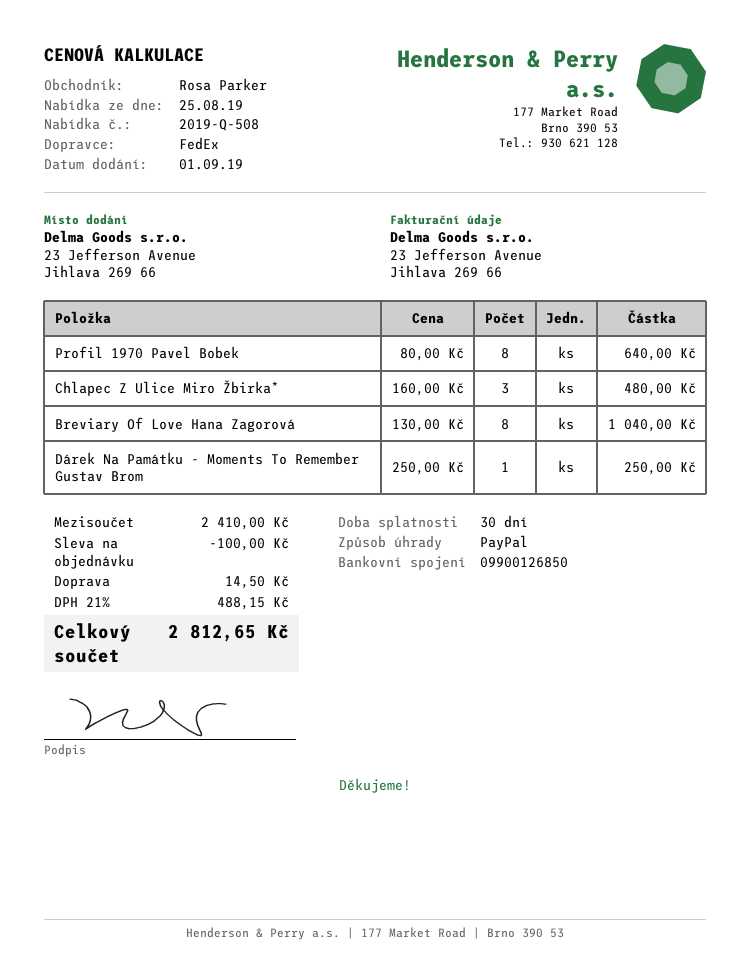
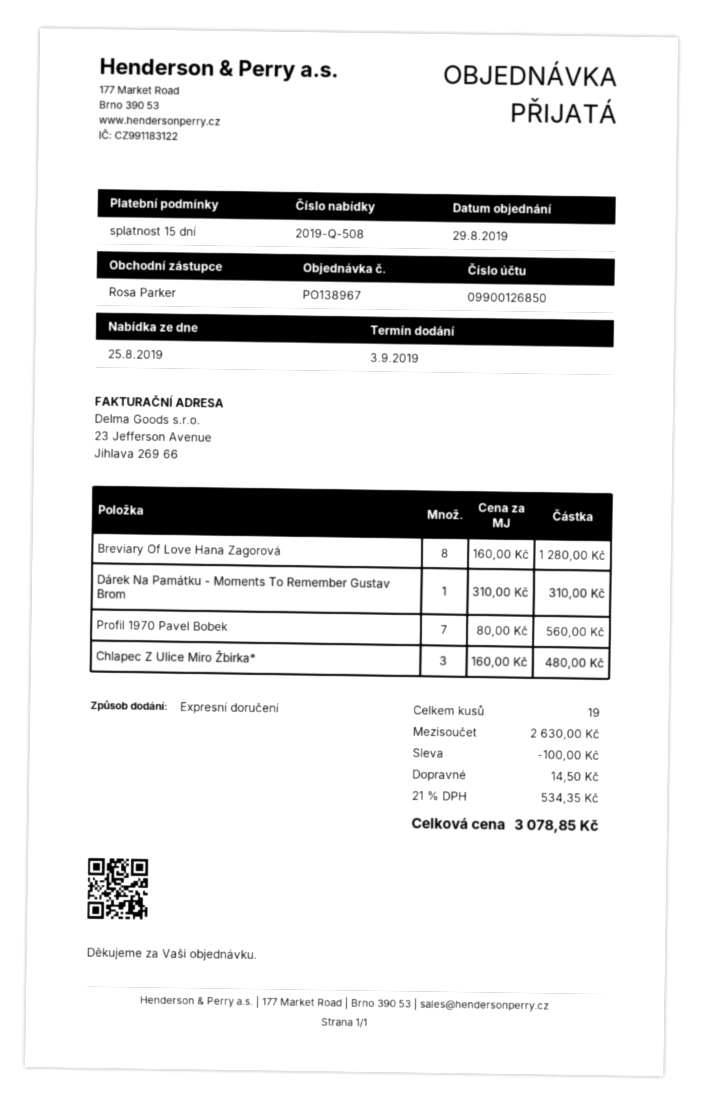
delivery date: 2019-09-01 -> 2019-09-03
payment terms: 30 days -> 15 days
shipping method: FedEx -> express
Profil 1970 Pavel Bobek: 8 x 80.00 = 640.00 -> 7 x 80.00 = 560.00
Breviary Of Love Hana Zagorová: 8 x 130.00 = 1040.00 -> 8 x 160.00 = 1280.00
Dárek Na Památku - Moments To Remember Gustav Brom: 1 x 250.00 = 250.00 -> 1 x 310.00 = 310.00
subtotal: 2410.00 -> 2630.00
tax: 21% = 488.15 -> 21% = 534.35
total: 2812.65 -> 3078.85

